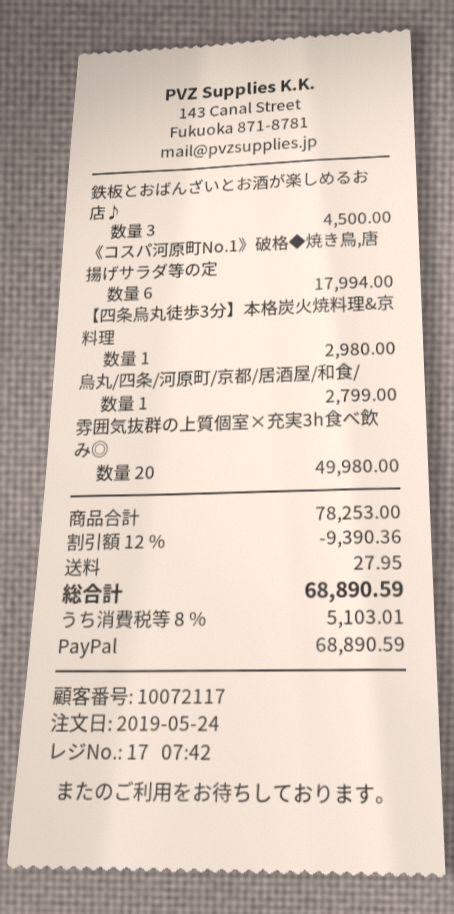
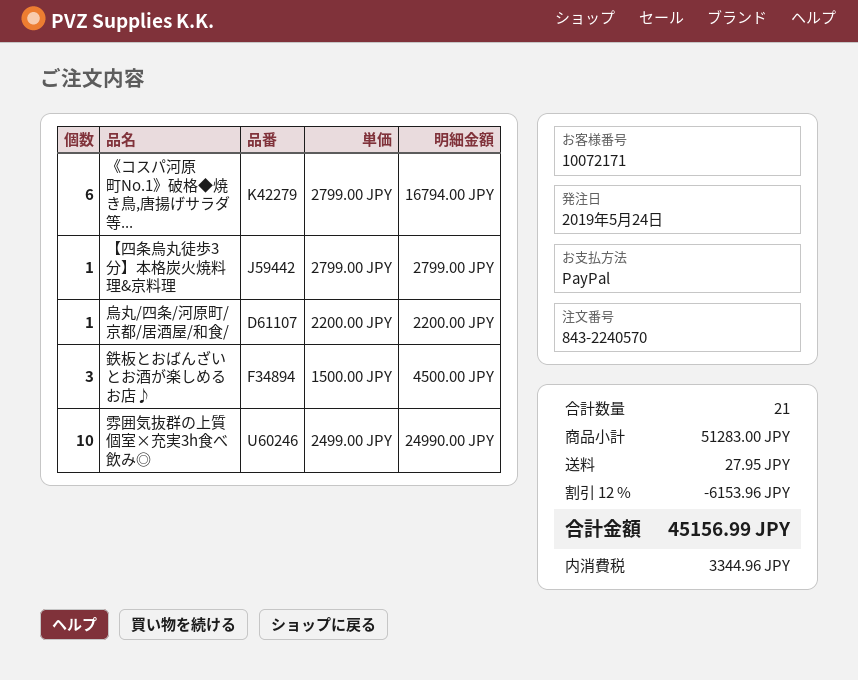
customer number: 10072117 -> 10072171
《コスパ河原町No.1》破格◆焼き鳥,唐揚げサラダ等の定: 6 for 17994.00 -> 6 for 16794.00
【四条烏丸徒歩3分】本格炭火焼料理&京料理: 1 for 2980.00 -> 1 for 2799.00
烏丸/四条/河原町/京都/居酒屋/和食/: 1 for 2799.00 -> 1 for 2200.00
雰囲気抜群の上質個室×充実3h食べ飲み◎: 20 for 49980.00 -> 10 for 24990.00
subtotal: 78253.00 -> 51283.00
discount: 12% = 9390.36 -> 12% = 6153.96
tax: 5103.01 -> 3344.96
total: 68890.59 -> 45156.99

